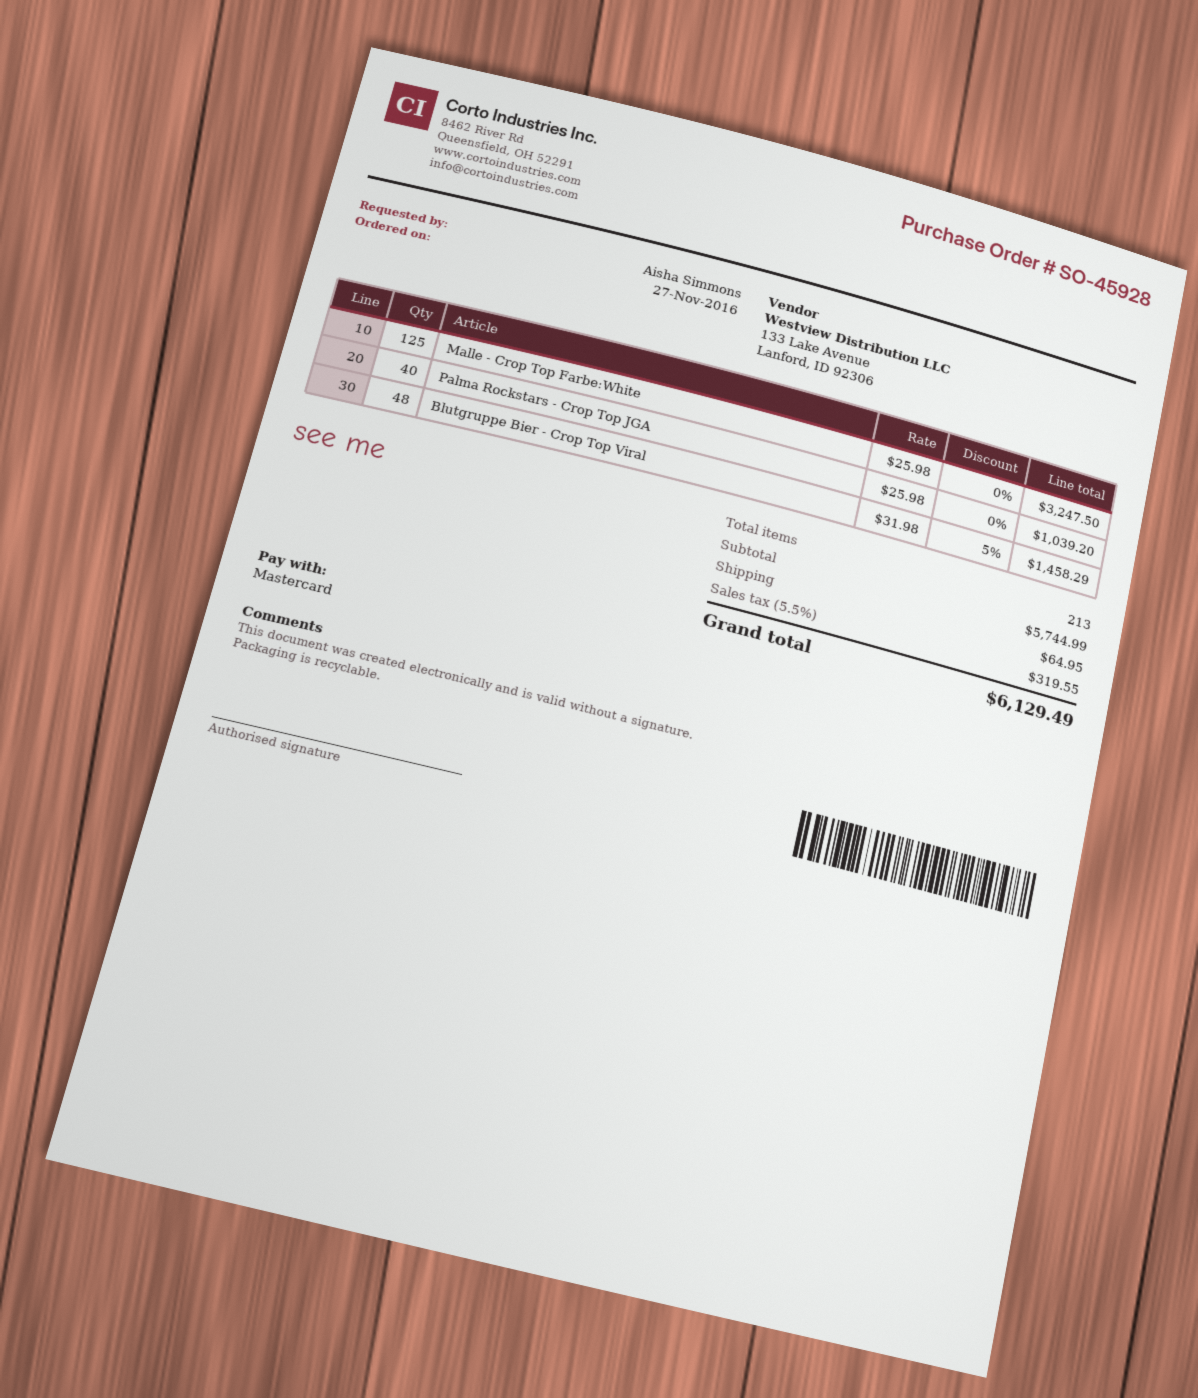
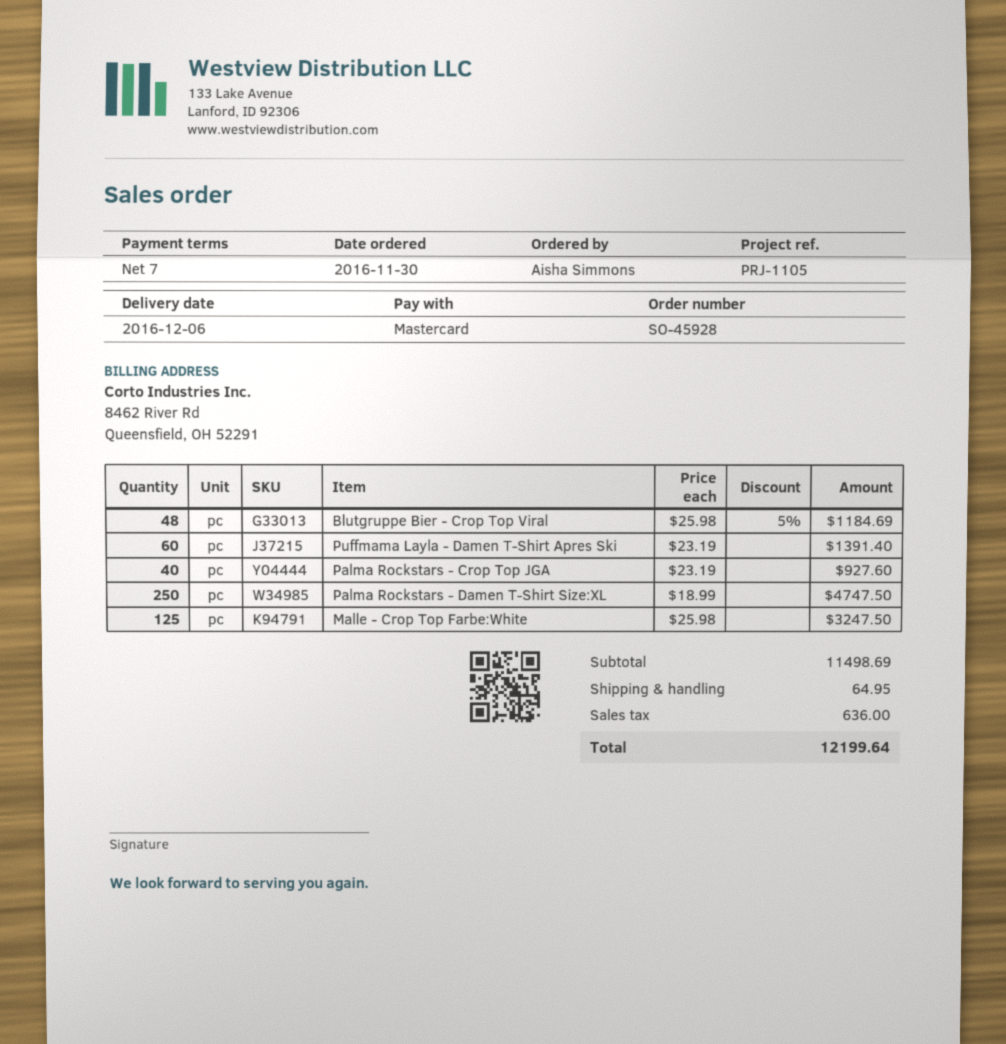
order date: 2016-11-27 -> 2016-11-30
Palma Rockstars - Crop Top JGA: 40 x 25.98 = 1039.20 -> 40 x 23.19 = 927.60
Blutgruppe Bier - Crop Top Viral: 48 x 31.98 - 5% = 1458.29 -> 48 x 25.98 - 5% = 1184.69
Puffmama Layla - Damen T-Shirt Apres Ski: none -> 60 x 23.19 = 1391.40
Palma Rockstars - Damen T-Shirt Size:XL: none -> 250 x 18.99 = 4747.50
subtotal: 5744.99 -> 11498.69
tax: 319.55 -> 636.00
total: 6129.49 -> 12199.64

